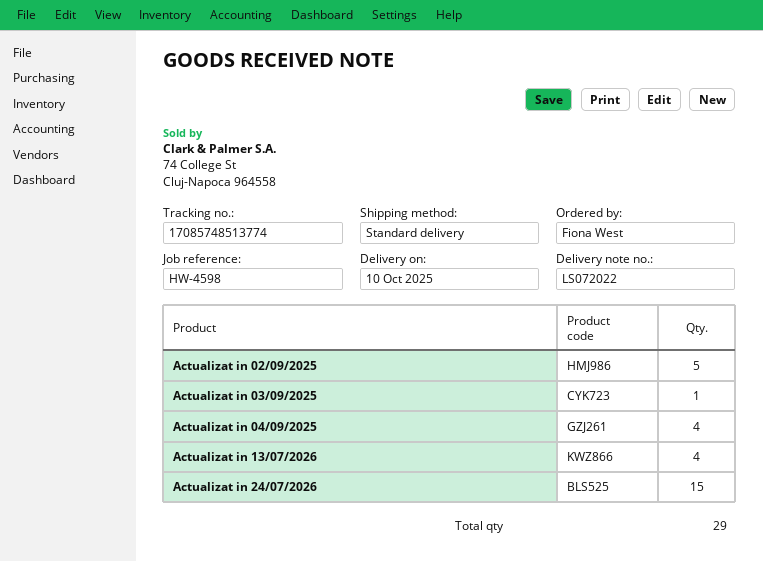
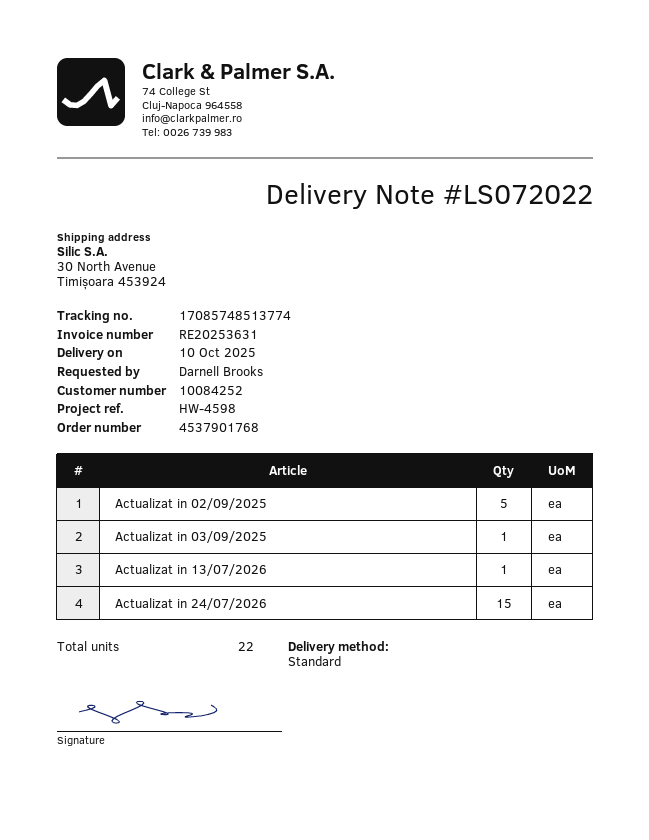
ordered by: Fiona West -> Darnell Brooks
Actualizat in 04/09/2025: 4 -> none
Actualizat in 13/07/2026: 4 -> 1
total quantity: 29 -> 22

